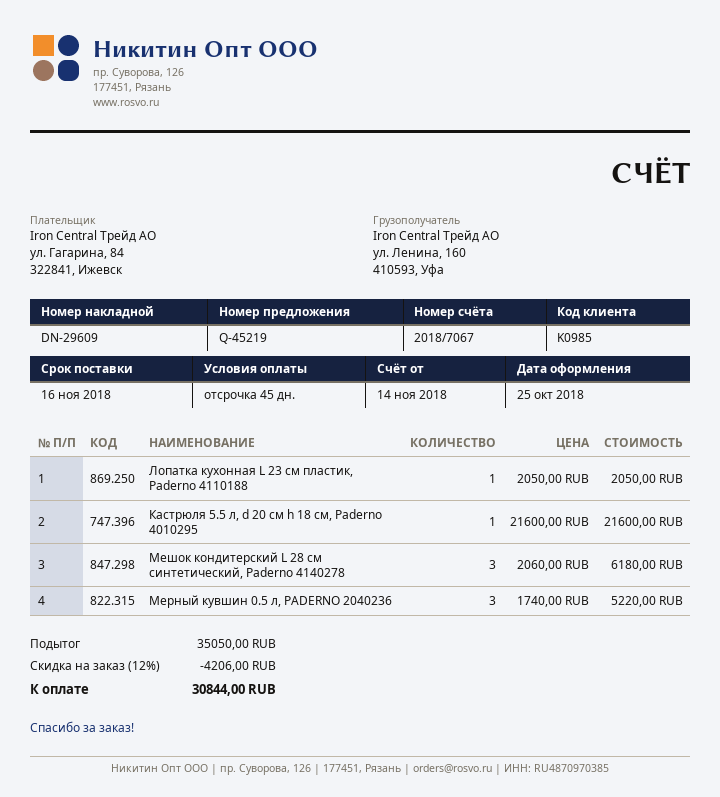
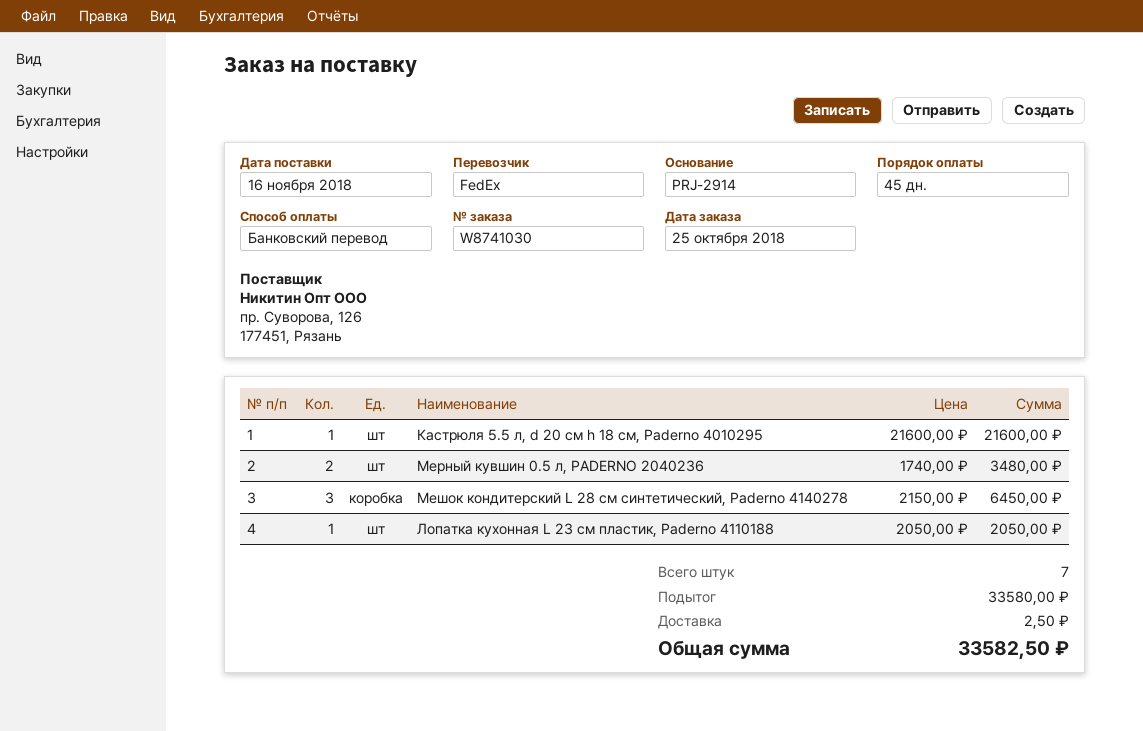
Мешок кондитерский L 28 см синтетический, Paderno 4140278: 3 x 2060.00 = 6180.00 -> 3 x 2150.00 = 6450.00
Мерный кувшин 0.5 л, PADERNO 2040236: 3 x 1740.00 = 5220.00 -> 2 x 1740.00 = 3480.00
subtotal: 35050.00 -> 33580.00
discount: 12% = 4206.00 -> none
shipping: none -> 2.50
total: 30844.00 -> 33582.50

